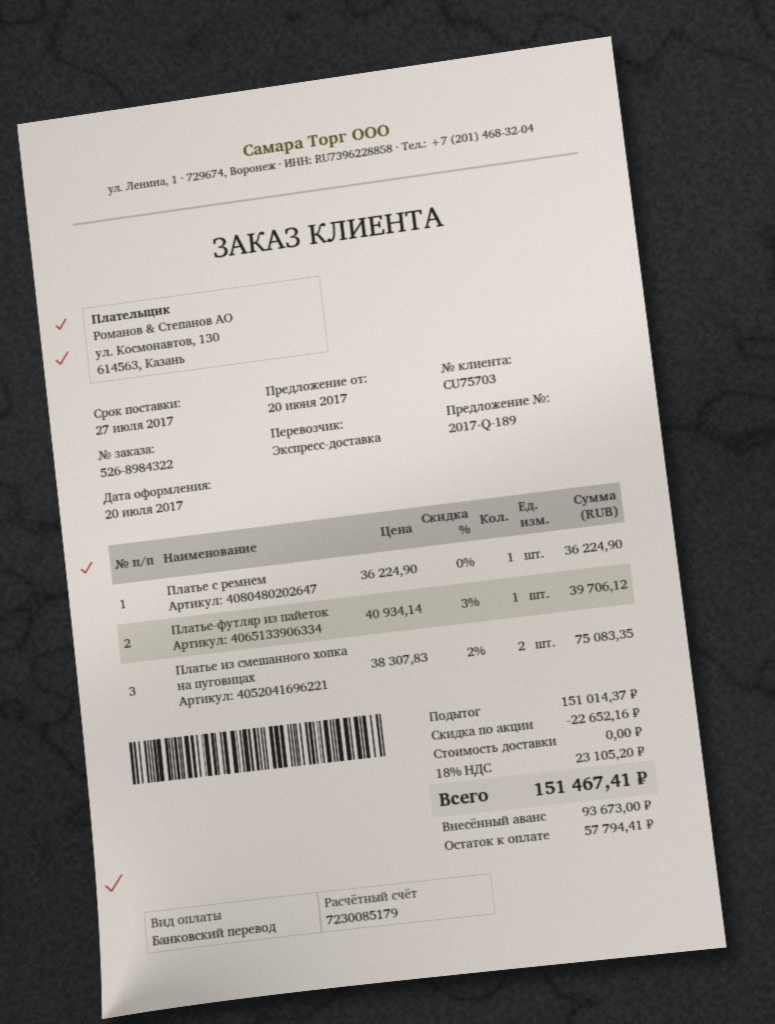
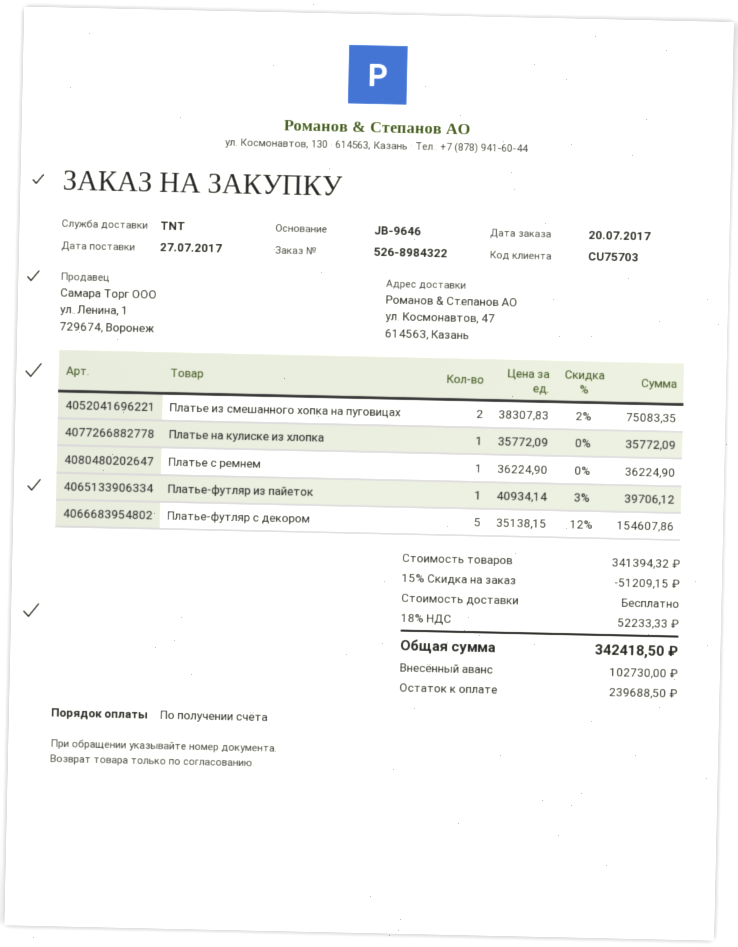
shipping method: express -> TNT
Платье на кулиске из хлопка: none -> 1 x 35772.09 = 35772.09
Платье-футляр с декором: none -> 5 x 35138.15 - 12% = 154607.86
subtotal: 151014.37 -> 341394.32
discount: 22652.16 -> 51209.15
tax: 18% = 23105.20 -> 18% = 52233.33
total: 151467.41 -> 342418.50
deposit: 93673.00 -> 102730.00
balance: 57794.41 -> 239688.50

